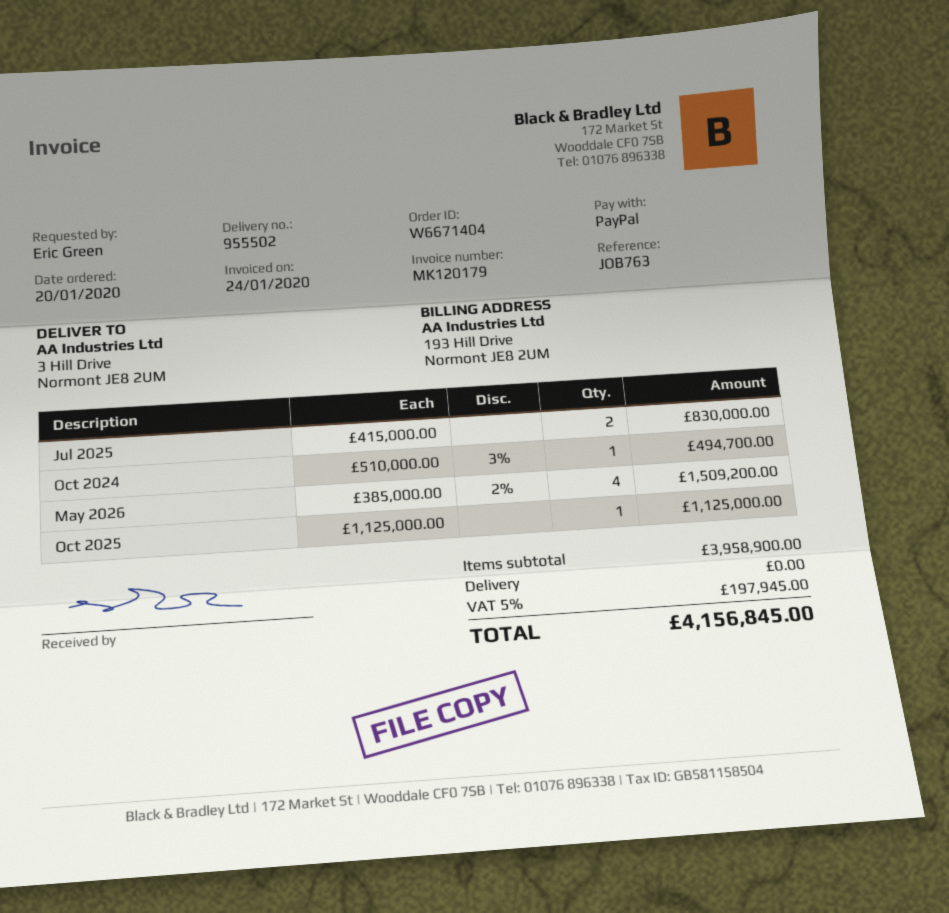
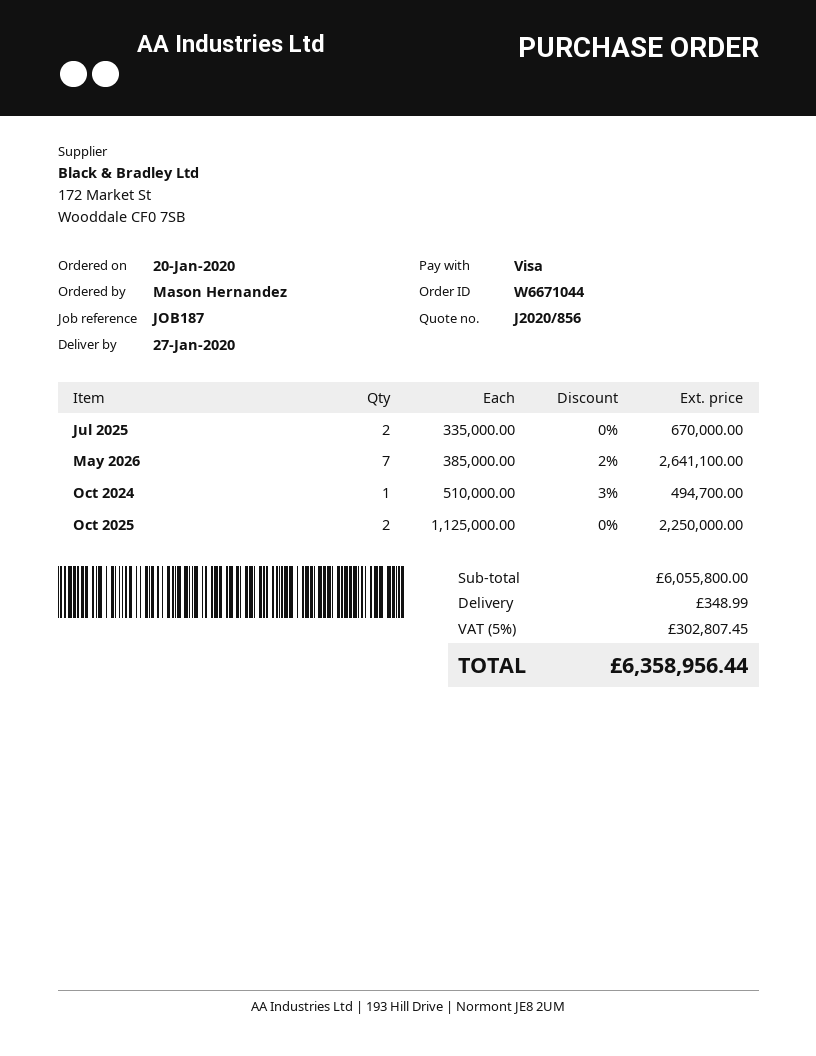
order number: W6671404 -> W6671044
reference: JOB763 -> JOB187
ordered by: Eric Green -> Mason Hernandez
payment method: PayPal -> Visa
Jul 2025: 2 x 415000.00 = 830000.00 -> 2 x 335000.00 = 670000.00
May 2026: 4 x 385000.00 - 2% = 1509200.00 -> 7 x 385000.00 - 2% = 2641100.00
Oct 2025: 1 x 1125000.00 = 1125000.00 -> 2 x 1125000.00 = 2250000.00
subtotal: 3958900.00 -> 6055800.00
shipping: 0.00 -> 348.99
tax: 5% = 197945.00 -> 5% = 302807.45
total: 4156845.00 -> 6358956.44

